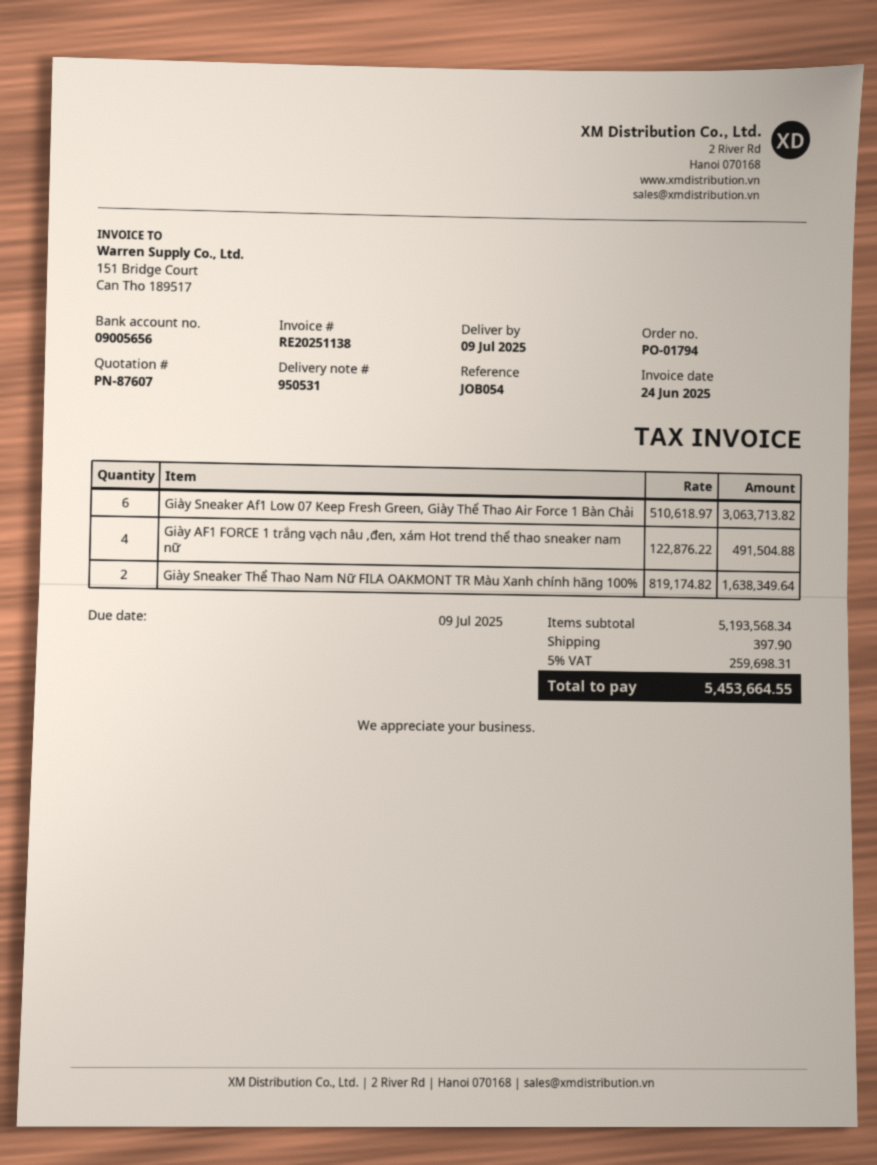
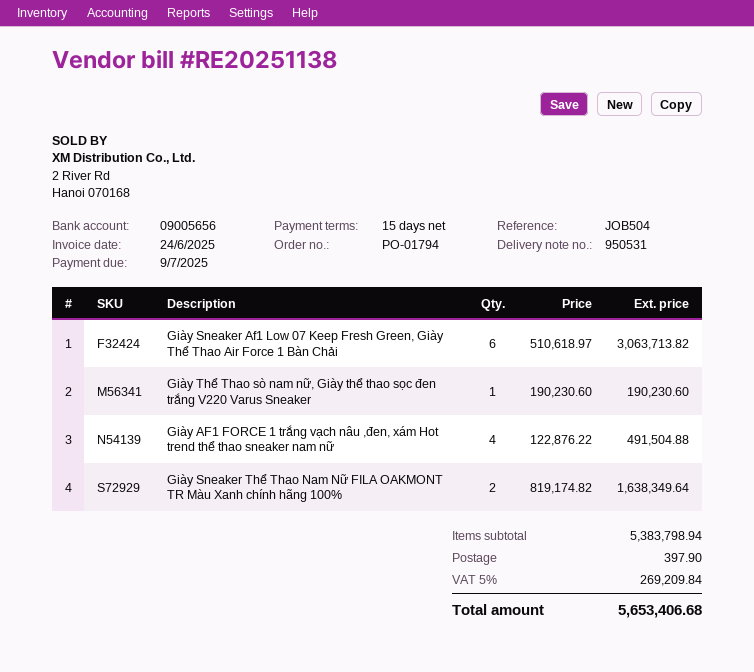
reference: JOB054 -> JOB504
Giày Thể Thao sò nam nữ, Giày thể thao sọc đen trắng V220 Varus Sneaker: none -> 1 x 190230.60 = 190230.60
subtotal: 5193568.34 -> 5383798.94
tax: 5% = 259698.31 -> 5% = 269209.84
total: 5453664.55 -> 5653406.68

